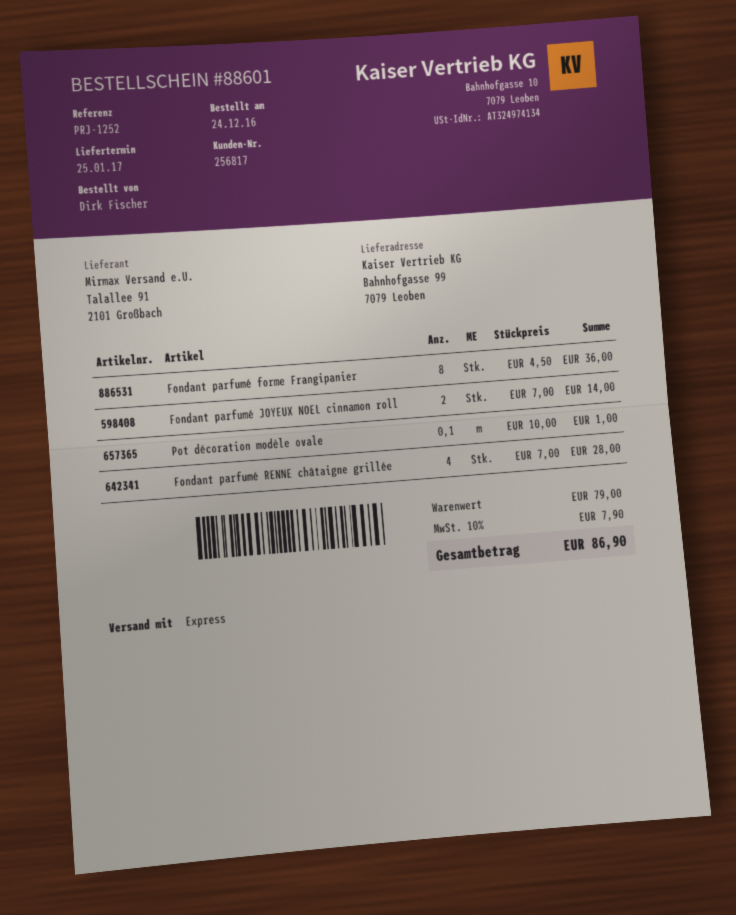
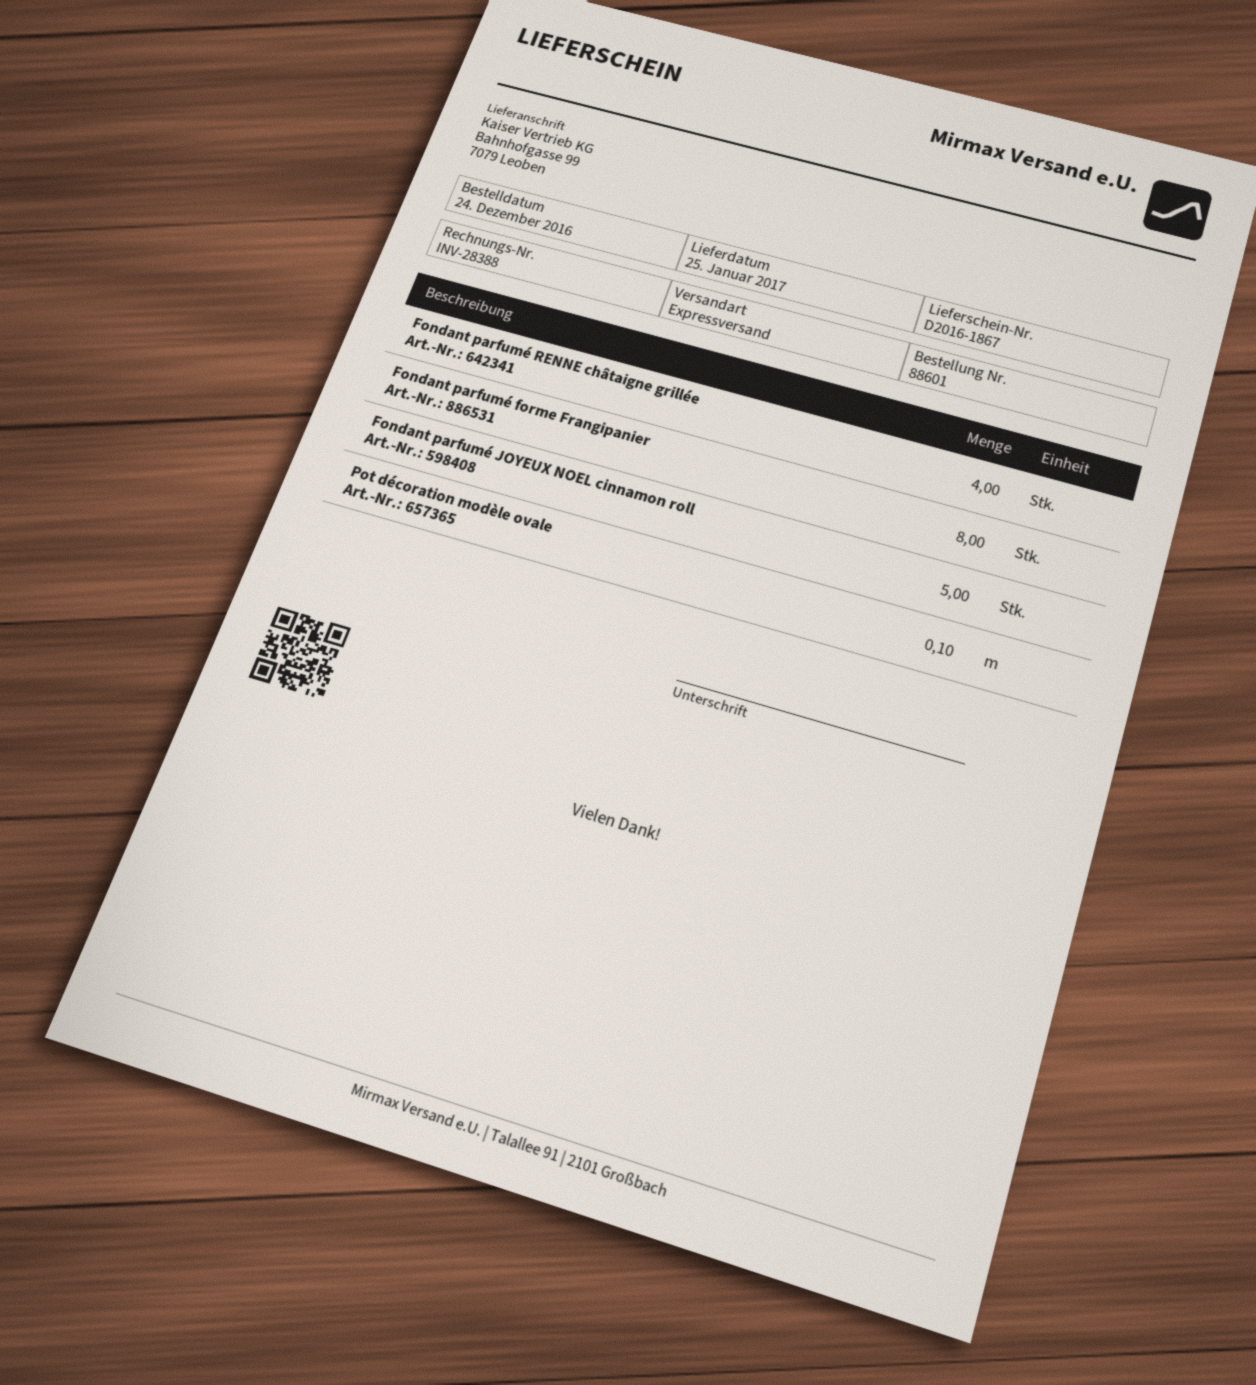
Fondant parfumé JOYEUX NOEL cinnamon roll: 2 -> 5

